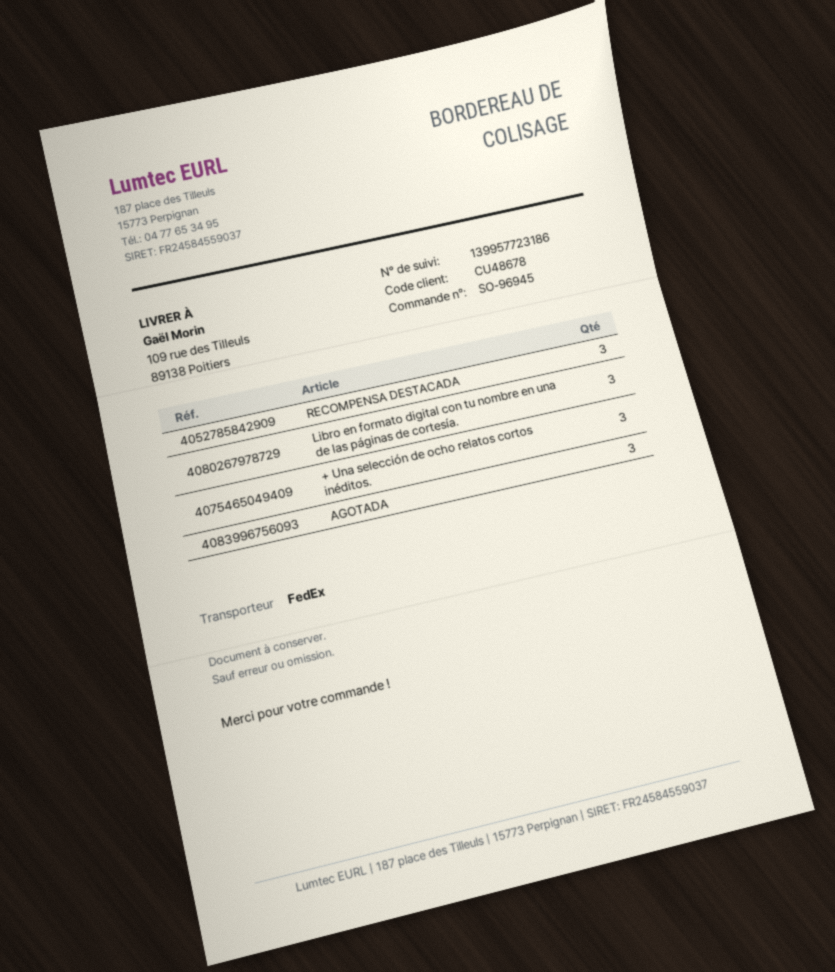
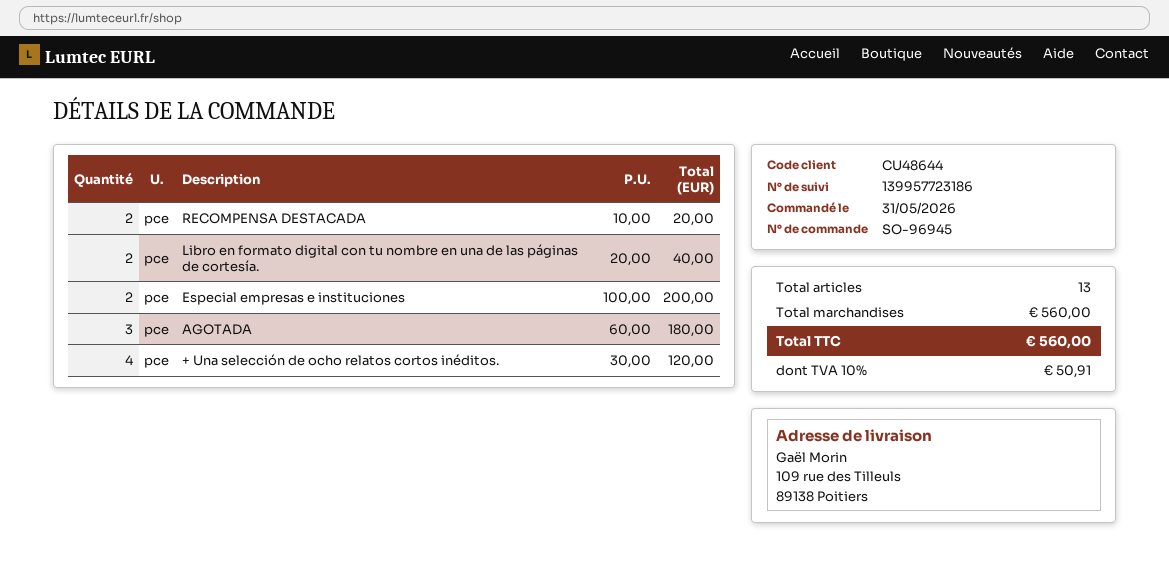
customer number: CU48678 -> CU48644
RECOMPENSA DESTACADA: 3 -> 2
Libro en formato digital con tu nombre en una de las páginas de cortesía.: 3 -> 2
+ Una selección de ocho relatos cortos inéditos.: 3 -> 4
Especial empresas e instituciones: none -> 2

